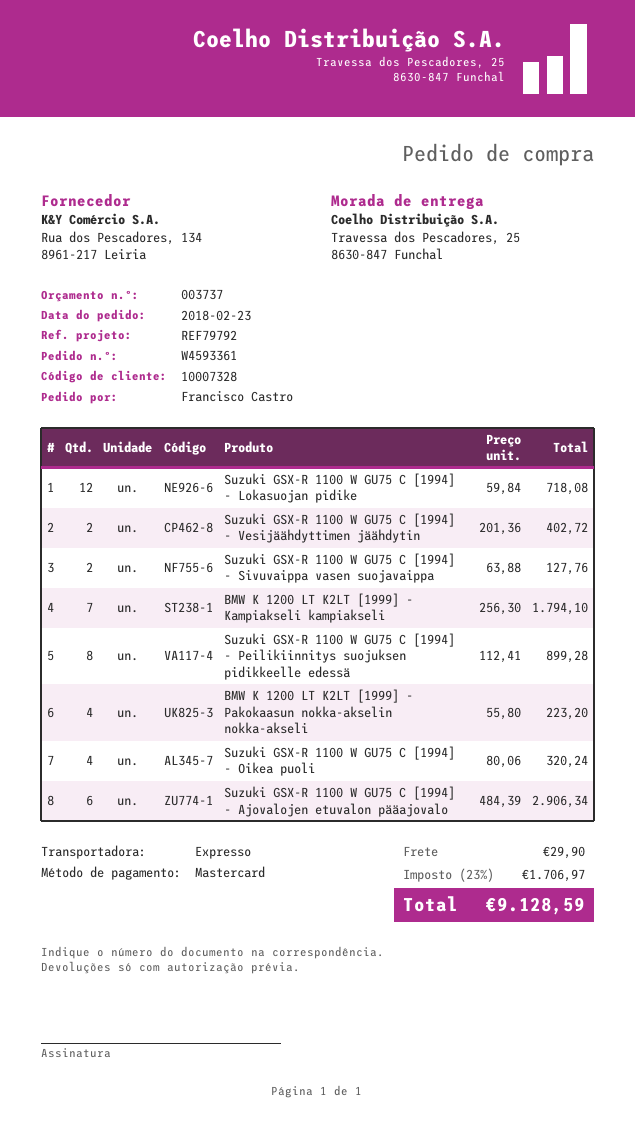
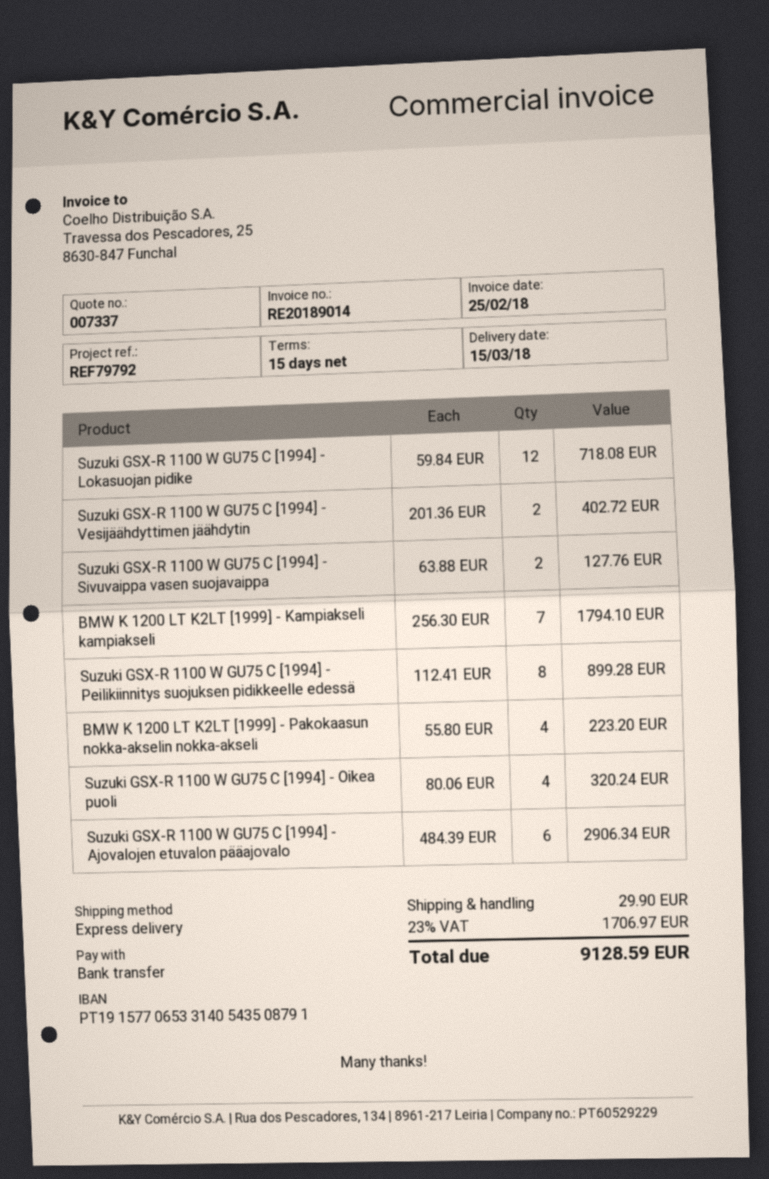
quote number: 003737 -> 007337
payment method: Mastercard -> bank transfer

